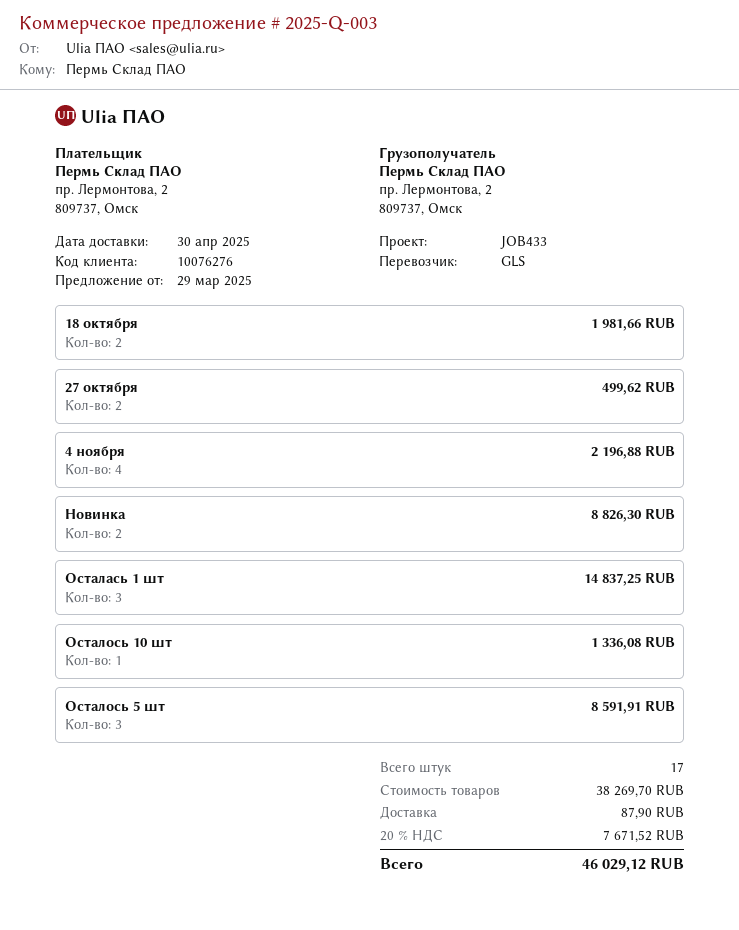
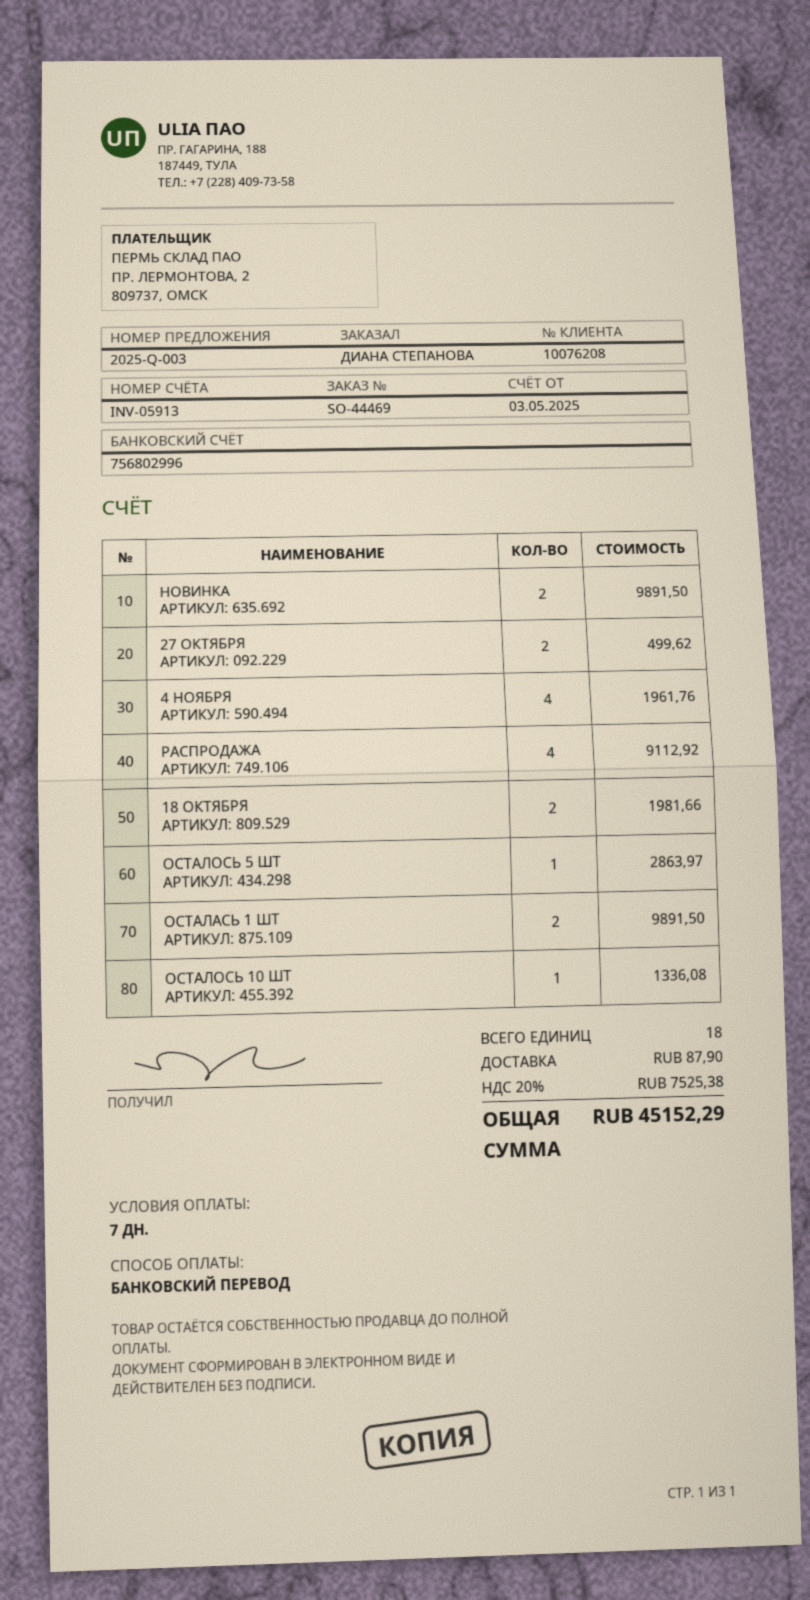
customer number: 10076276 -> 10076208
4 ноября: 4 for 2196.88 -> 4 for 1961.76
Новинка: 2 for 8826.30 -> 2 for 9891.50
Осталась 1 шт: 3 for 14837.25 -> 2 for 9891.50
Осталось 5 шт: 3 for 8591.91 -> 1 for 2863.97
РАСПРОДАЖА: none -> 4 for 9112.92
total quantity: 17 -> 18
tax: 20% = 7671.52 -> 20% = 7525.38
total: 46029.12 -> 45152.29

